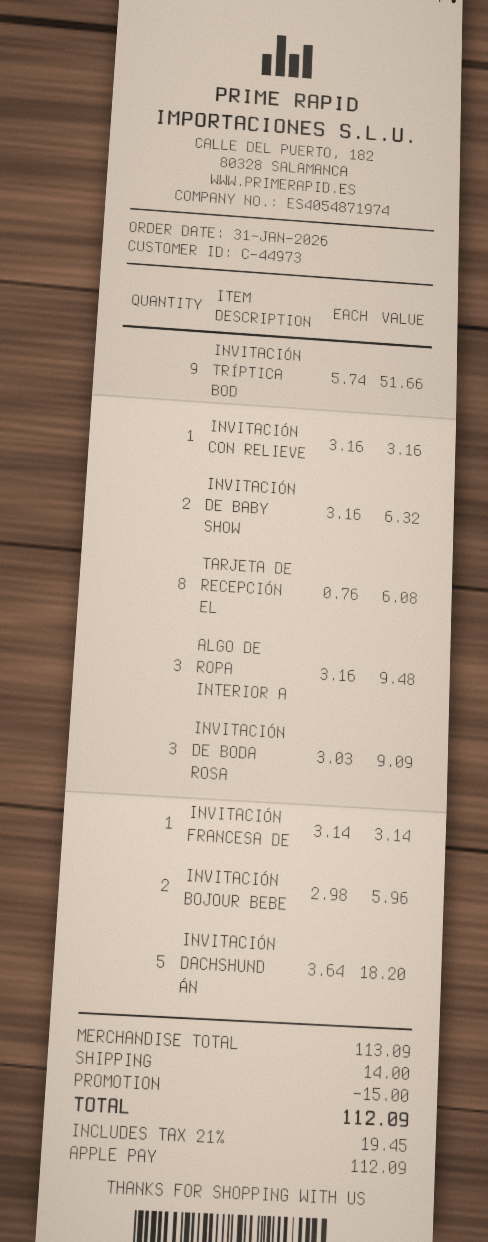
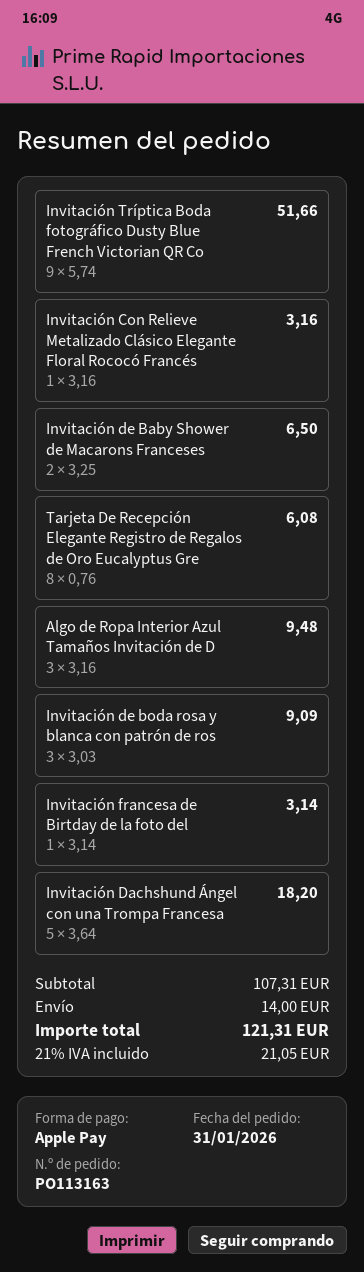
INVITACIÓN DE BABY SHOW: 2 x 3.16 = 6.32 -> 2 x 3.25 = 6.50
INVITACIÓN BOJOUR BEBE: 2 x 2.98 = 5.96 -> none
subtotal: 113.09 -> 107.31
discount: 15.00 -> none
tax: 21% = 19.45 -> 21% = 21.05
total: 112.09 -> 121.31

